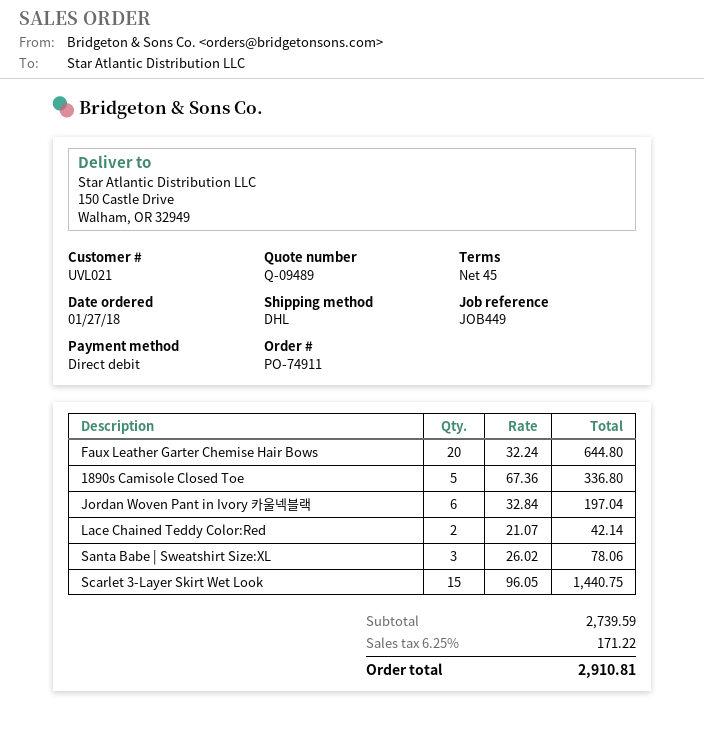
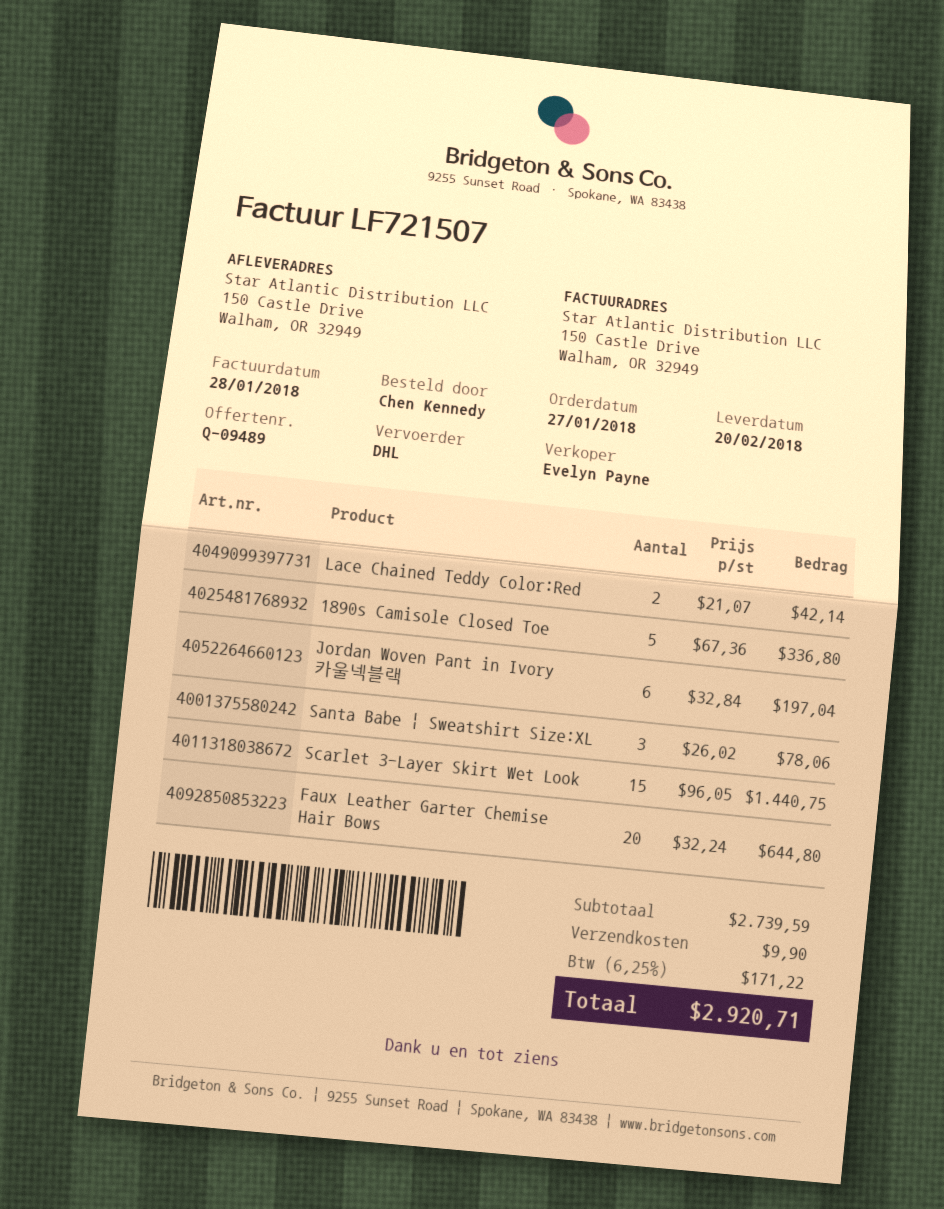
shipping: none -> 9.90
total: 2910.81 -> 2920.71

